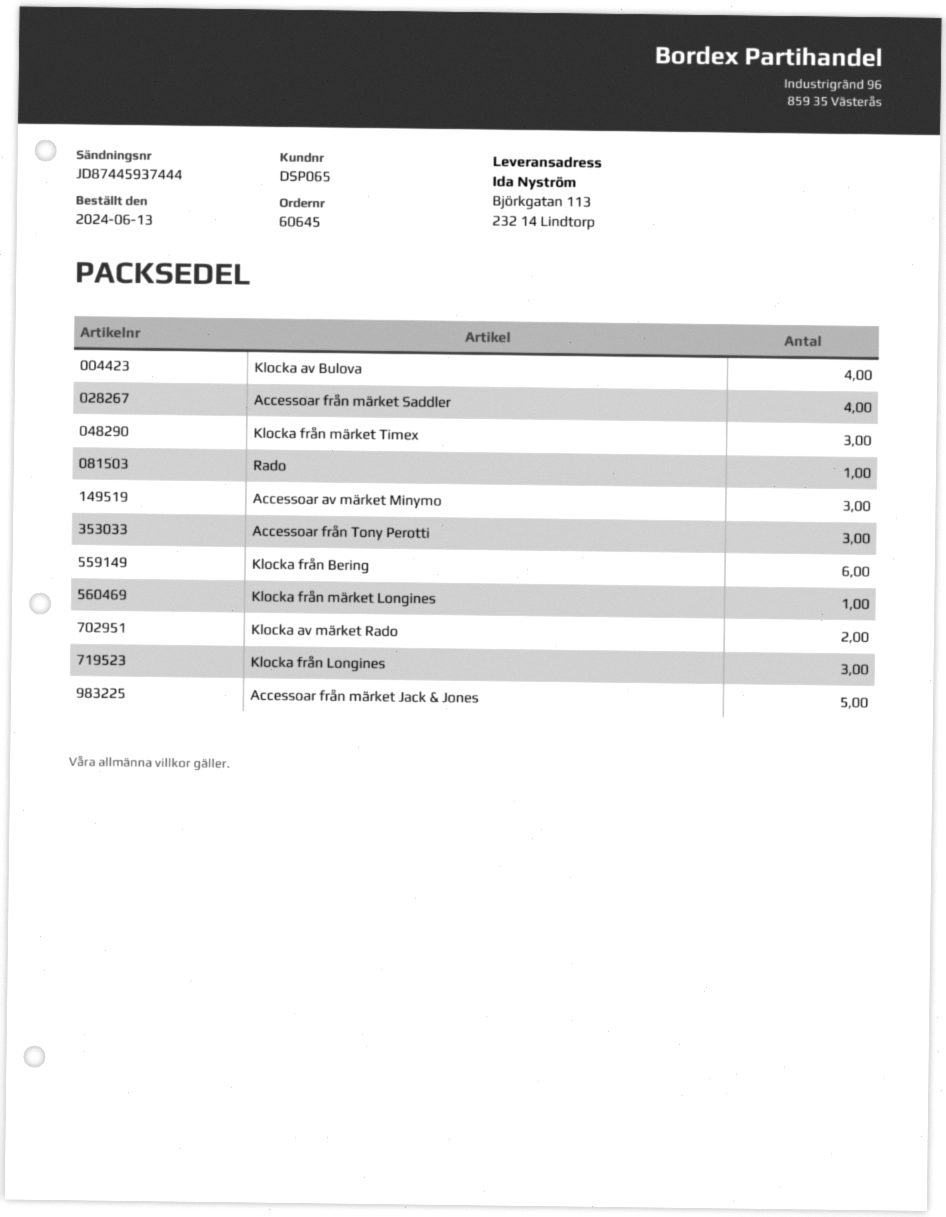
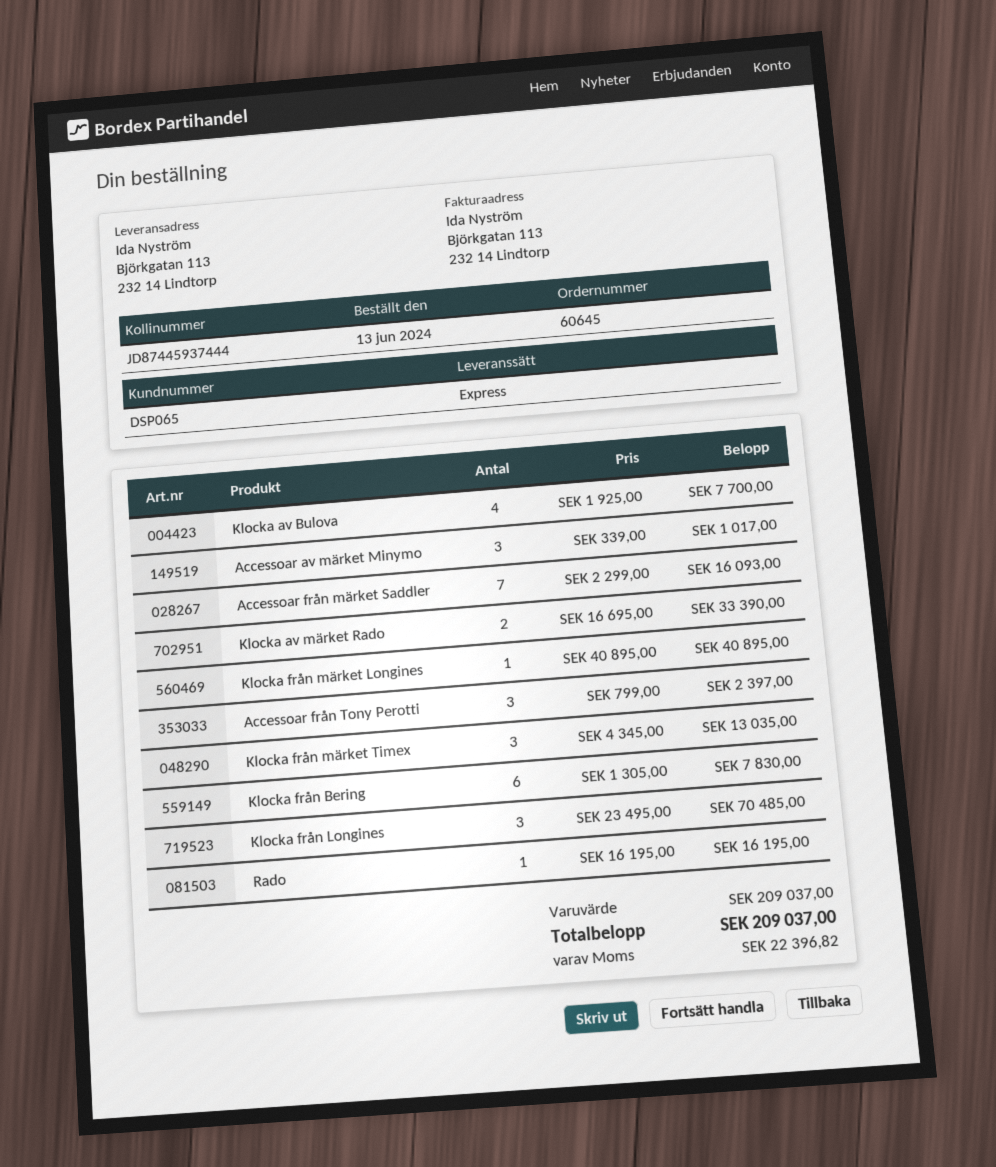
Accessoar från märket Saddler: 4 -> 7
Accessoar från märket Jack & Jones: 5 -> none

